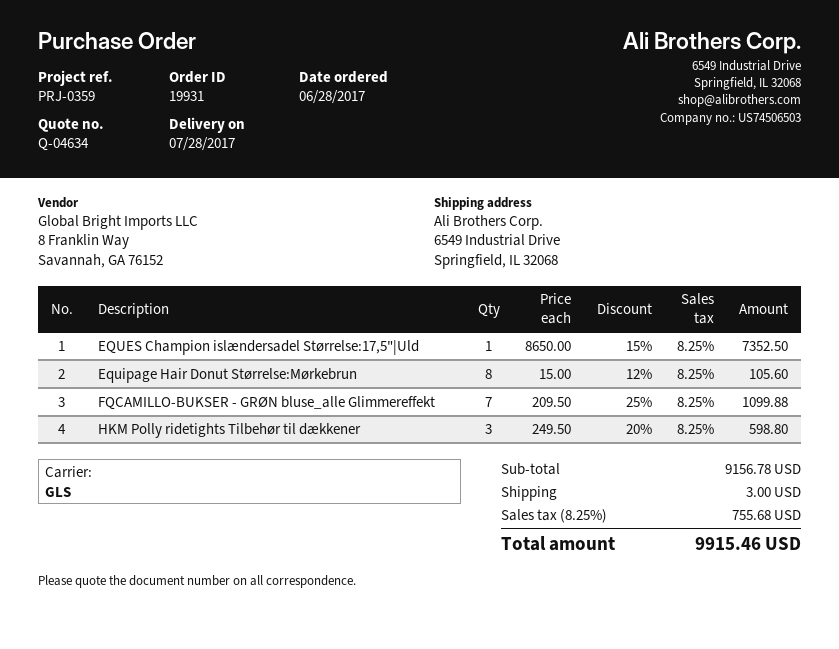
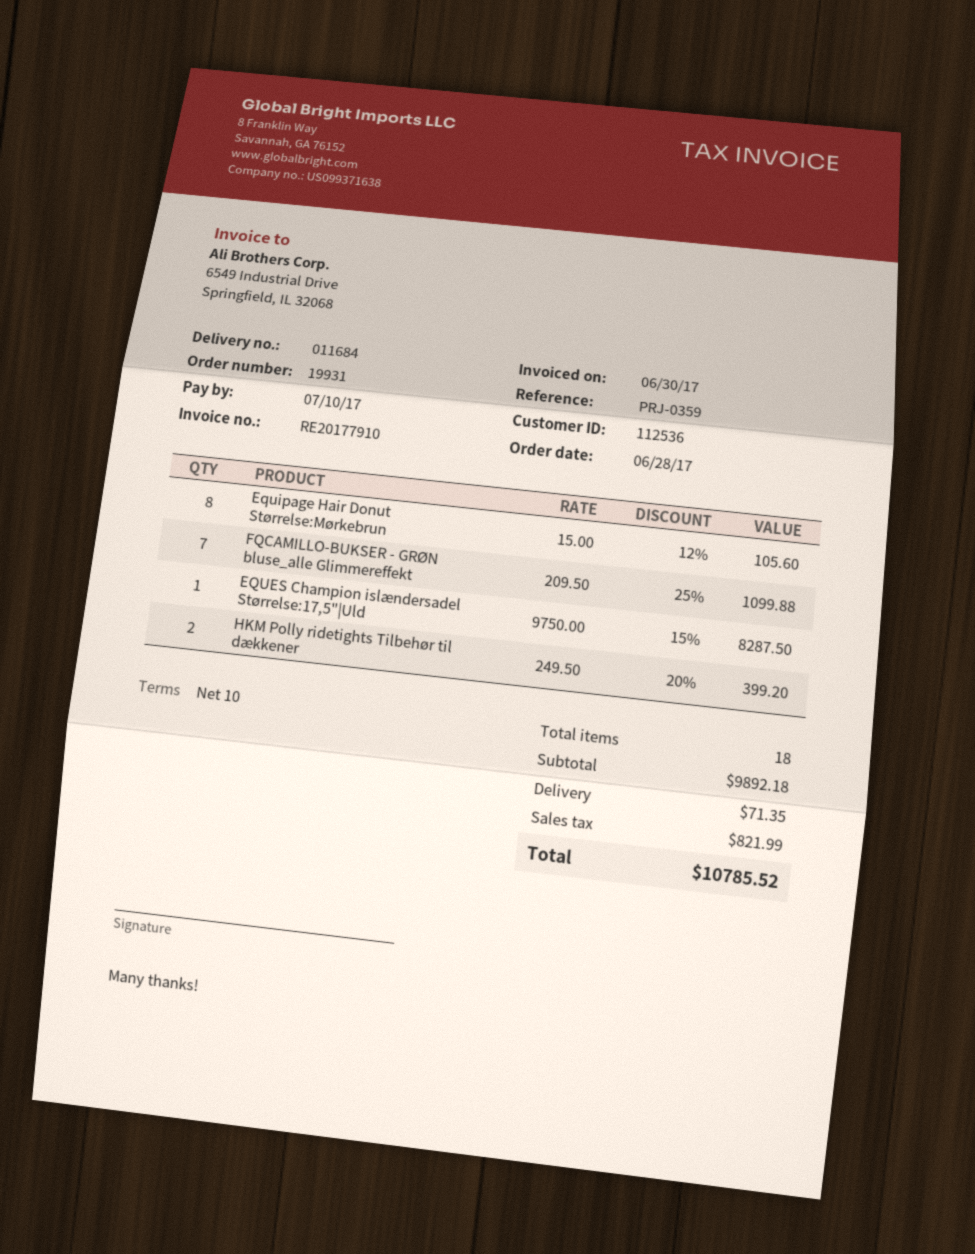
EQUES Champion islændersadel Størrelse:17,5"|Uld: 1 x 8650.00 - 15% = 7352.50 -> 1 x 9750.00 - 15% = 8287.50
HKM Polly ridetights Tilbehør til dækkener: 3 x 249.50 - 20% = 598.80 -> 2 x 249.50 - 20% = 399.20
subtotal: 9156.78 -> 9892.18
shipping: 3.00 -> 71.35
tax: 755.68 -> 821.99
total: 9915.46 -> 10785.52

